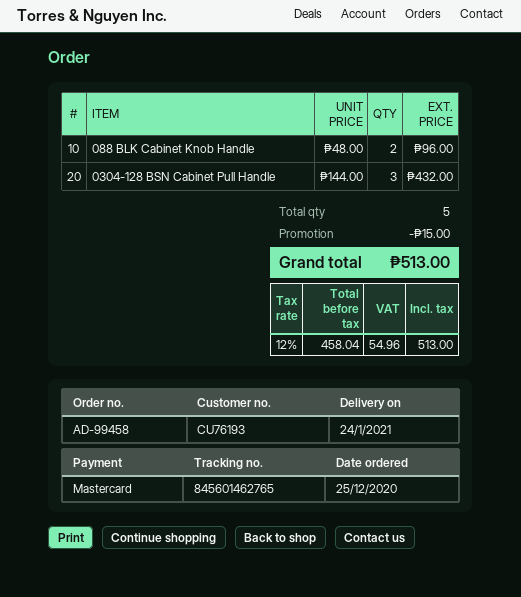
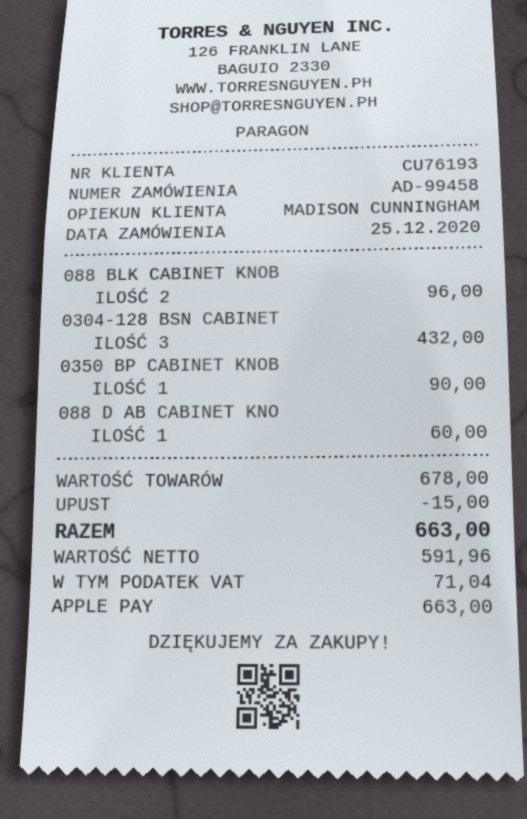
payment method: Mastercard -> Apple Pay
0350 BP CABINET KNOB: none -> 1 for 90.00
088 D AB CABINET KNO: none -> 1 for 60.00
net: 458.04 -> 591.96
tax: 54.96 -> 71.04
total: 513.00 -> 663.00

